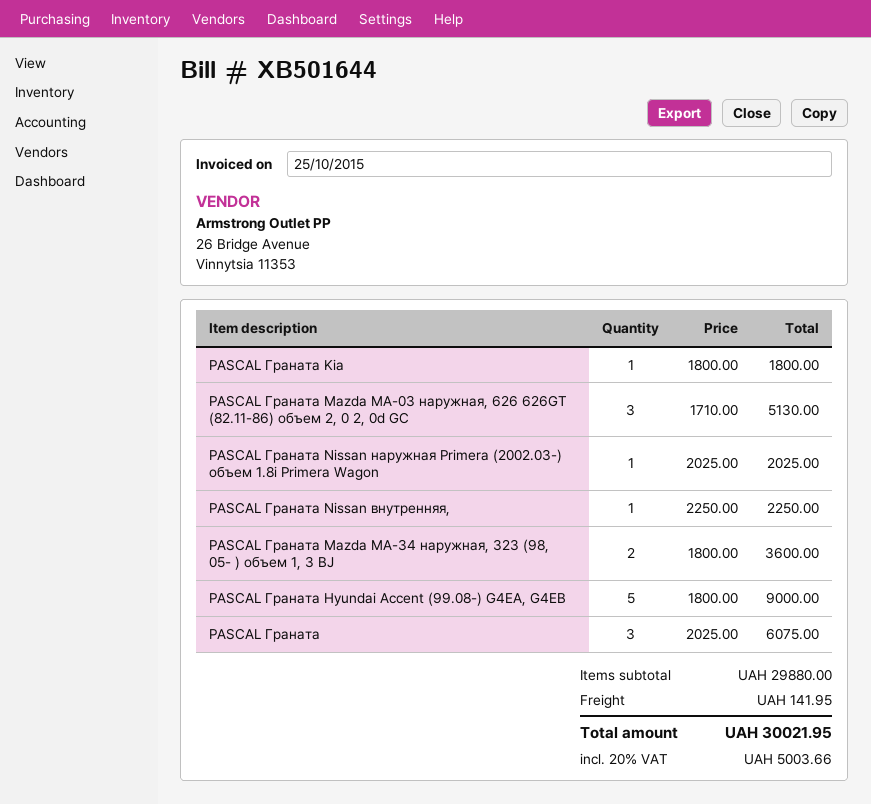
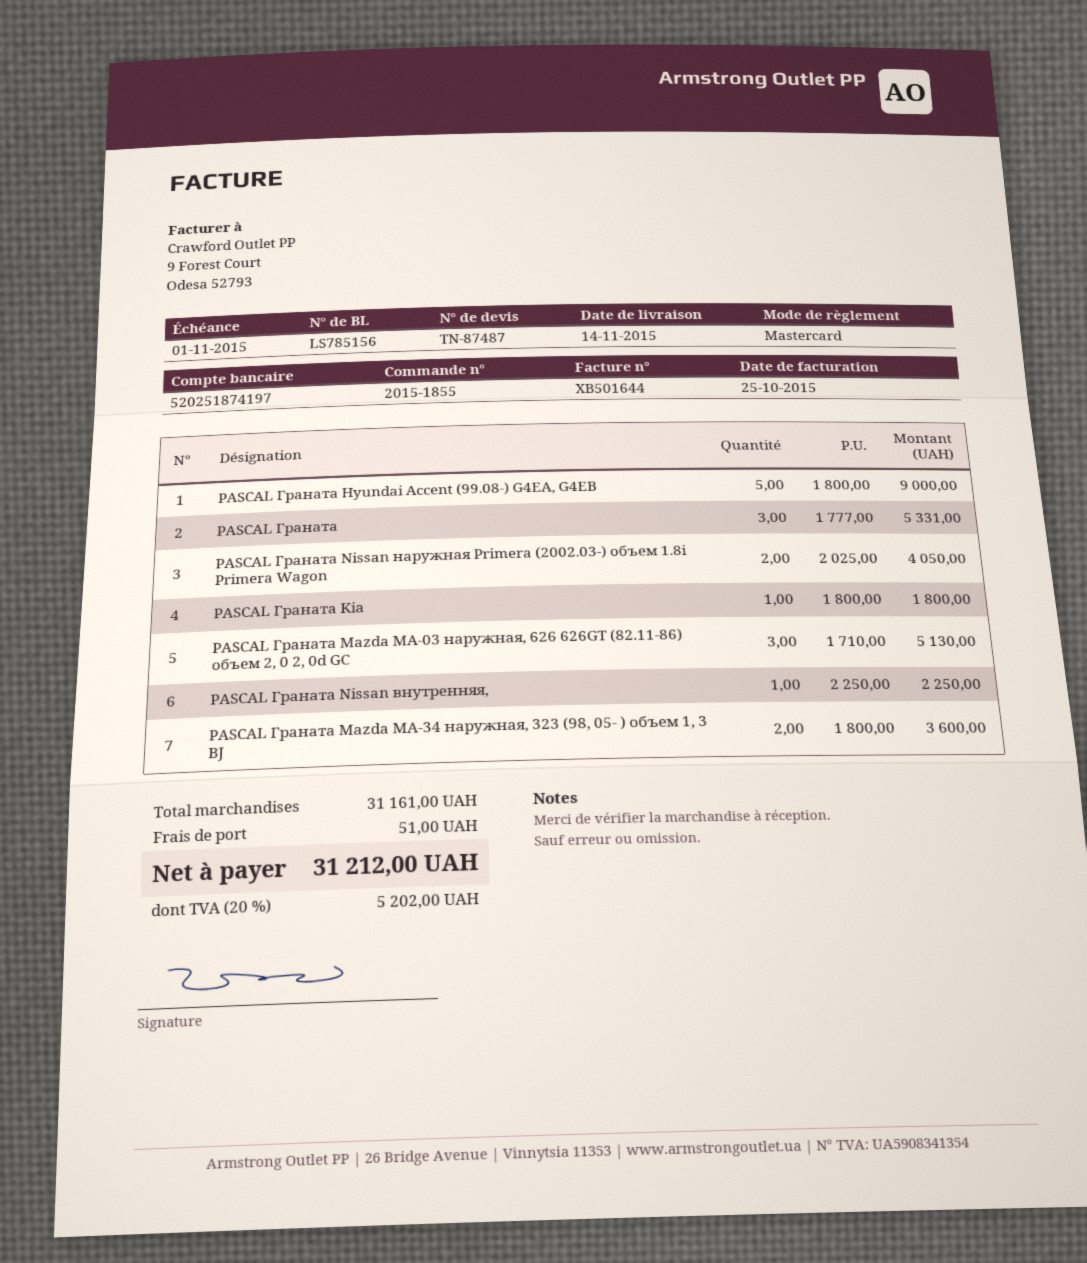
PASCAL Граната Nissan наружная Primera (2002.03-) объем 1.8i Primera Wagon: 1 x 2025.00 = 2025.00 -> 2 x 2025.00 = 4050.00
PASCAL Граната: 3 x 2025.00 = 6075.00 -> 3 x 1777.00 = 5331.00
subtotal: 29880.00 -> 31161.00
shipping: 141.95 -> 51.00
tax: 20% = 5003.66 -> 20% = 5202.00
total: 30021.95 -> 31212.00

